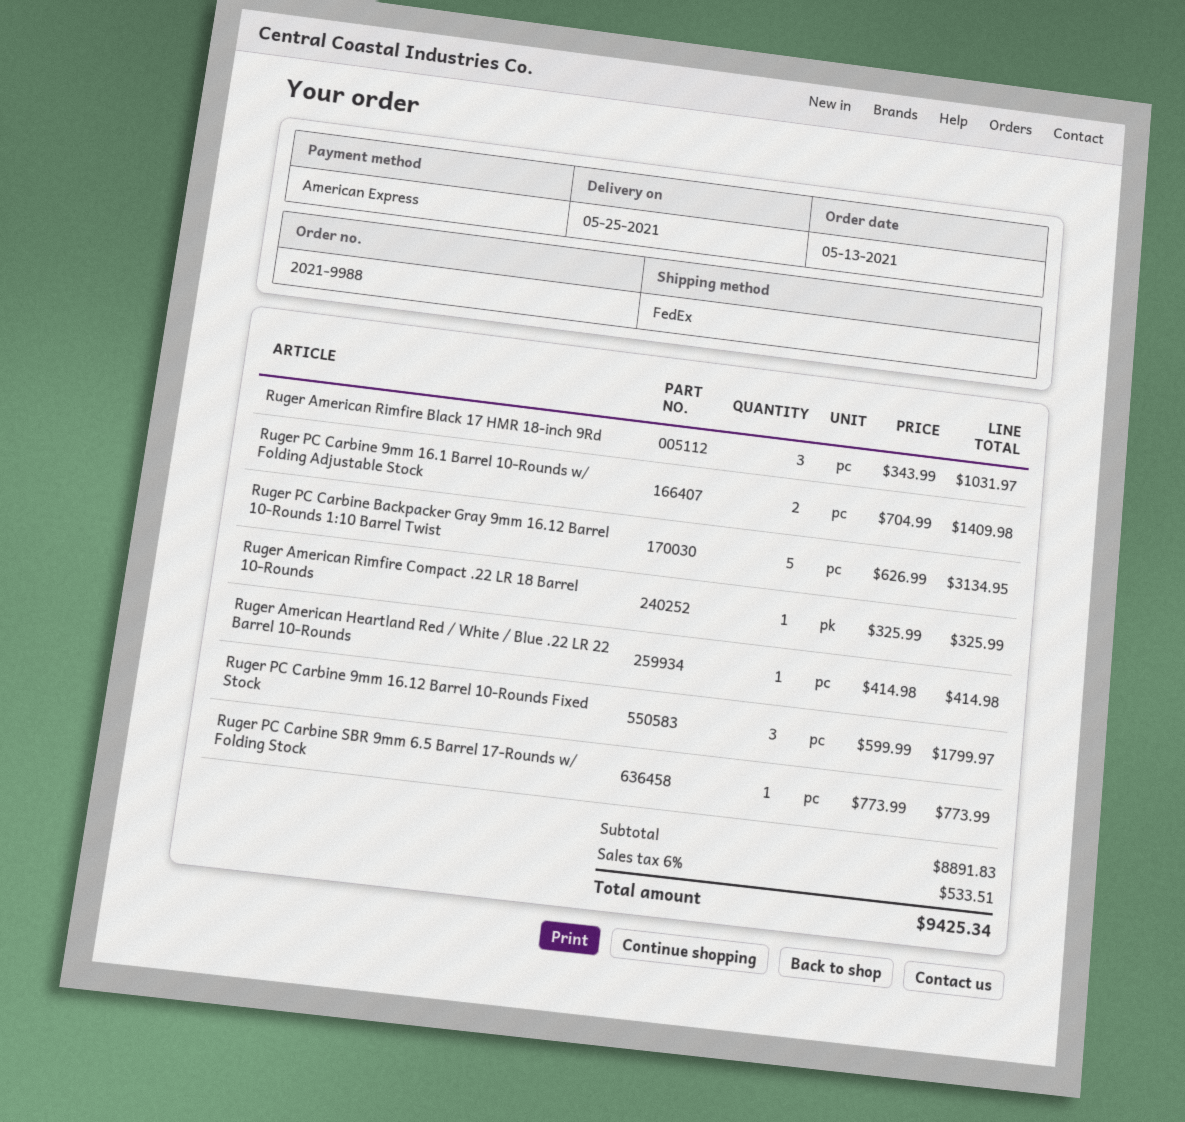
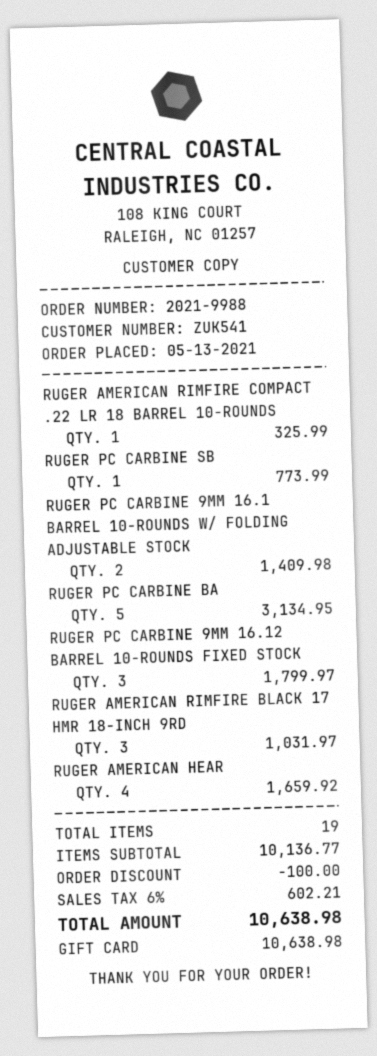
payment method: American Express -> gift card
Ruger American Heartland Red / White / Blue .22 LR 22 Barrel 10-Rounds: 1 for 414.98 -> 4 for 1659.92
subtotal: 8891.83 -> 10136.77
discount: none -> 100.00
tax: 6% = 533.51 -> 6% = 602.21
total: 9425.34 -> 10638.98

